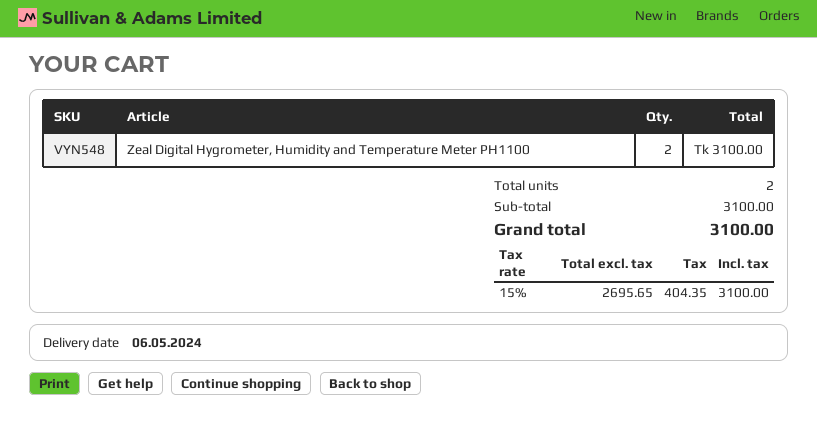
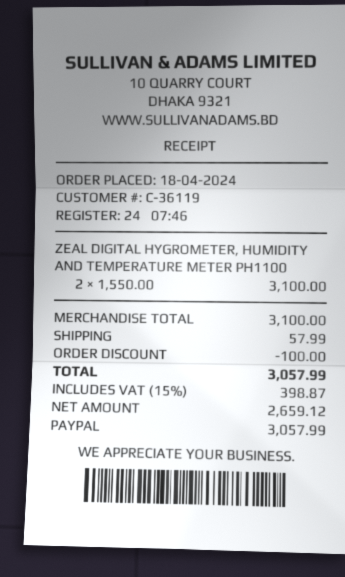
discount: none -> 100.00
shipping: none -> 57.99
net: 2695.65 -> 2659.12
tax: 15% = 404.35 -> 15% = 398.87
total: 3100.00 -> 3057.99

